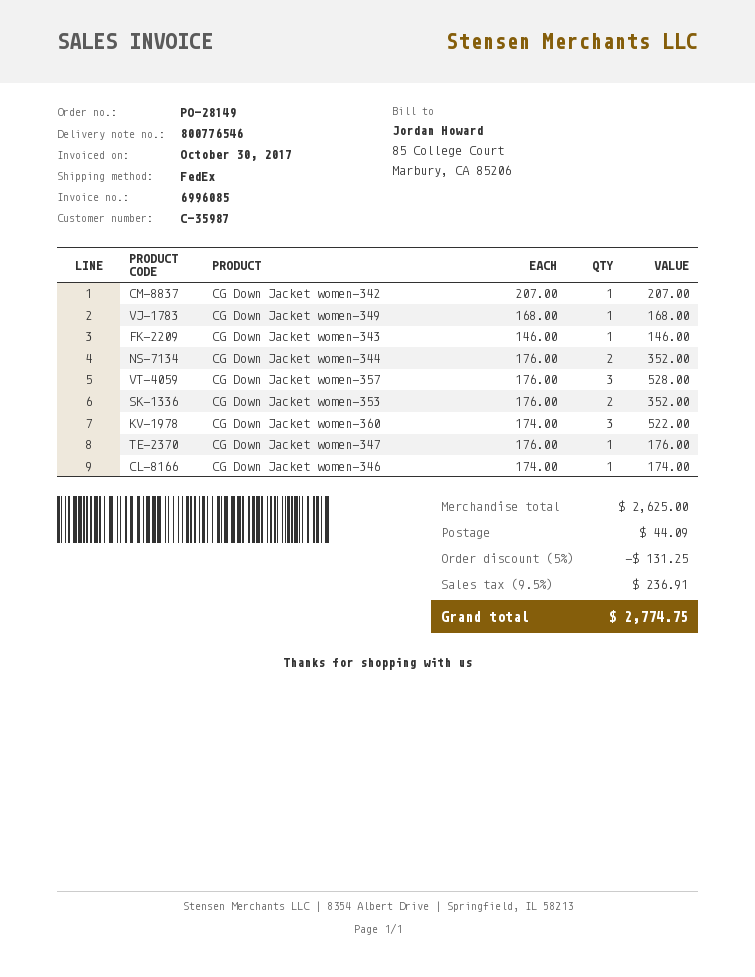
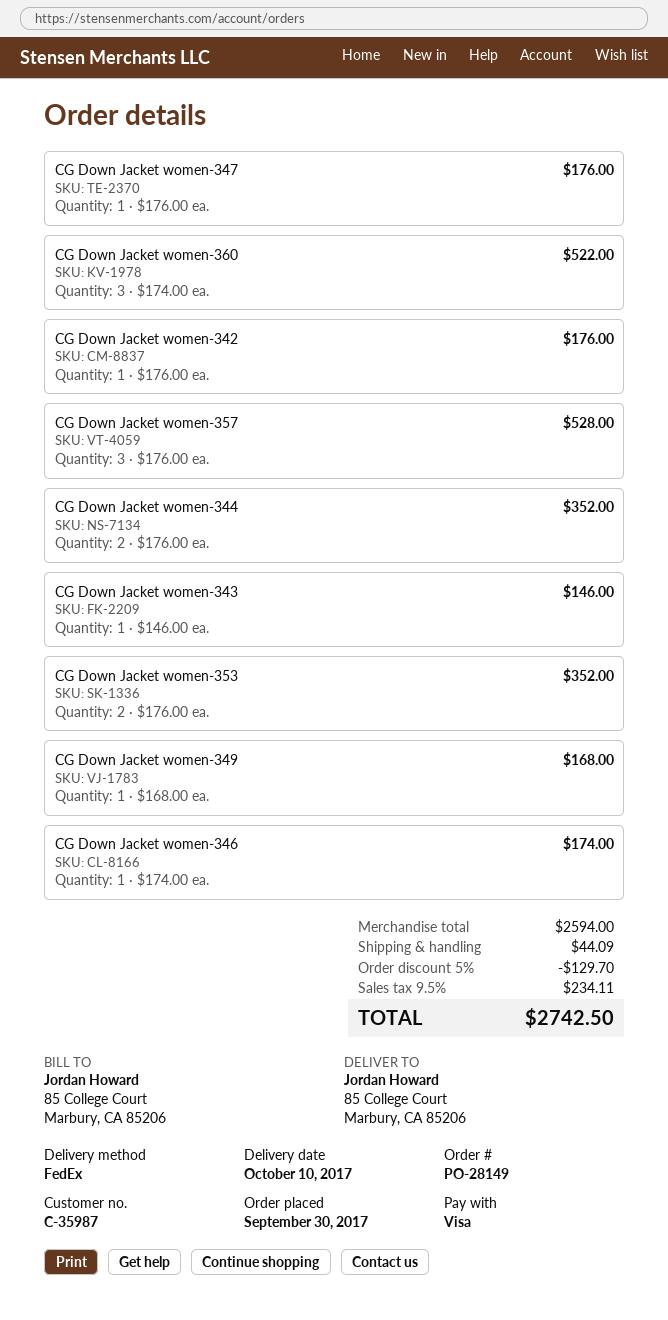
CG Down Jacket women-342: 1 x 207.00 = 207.00 -> 1 x 176.00 = 176.00
subtotal: 2625.00 -> 2594.00
discount: 5% = 131.25 -> 5% = 129.70
tax: 9.5% = 236.91 -> 9.5% = 234.11
total: 2774.75 -> 2742.50

